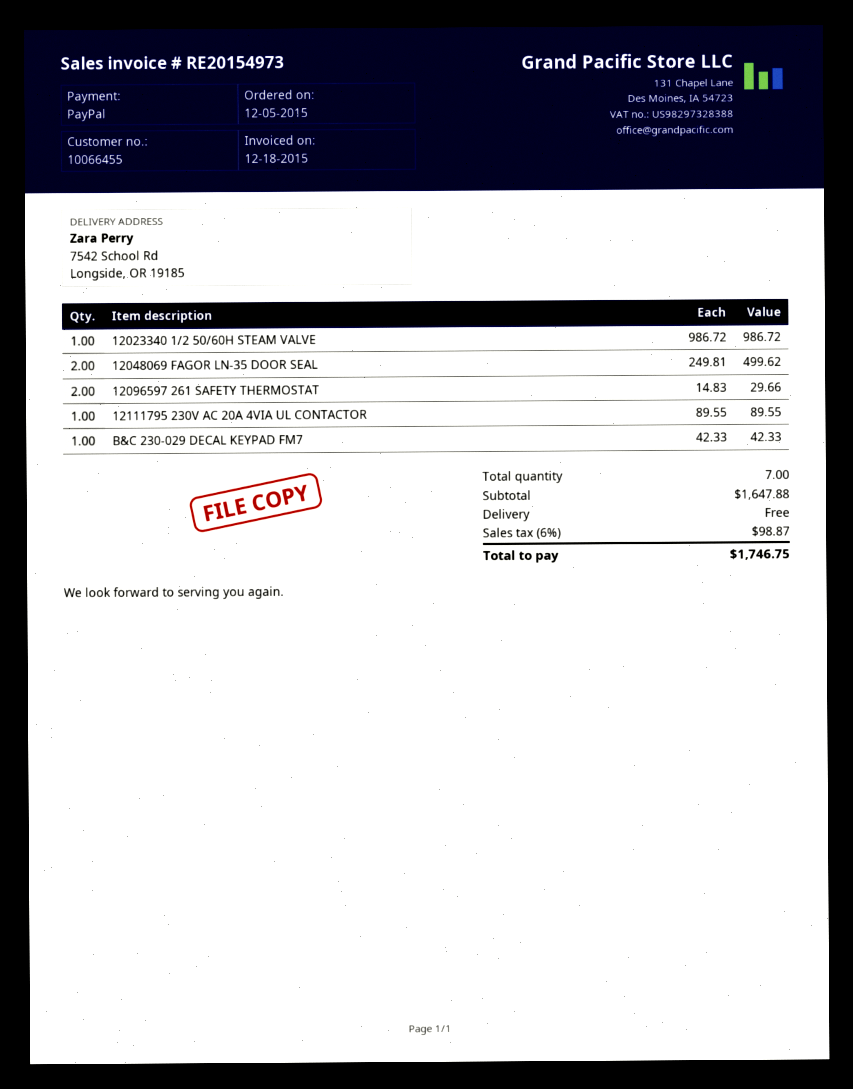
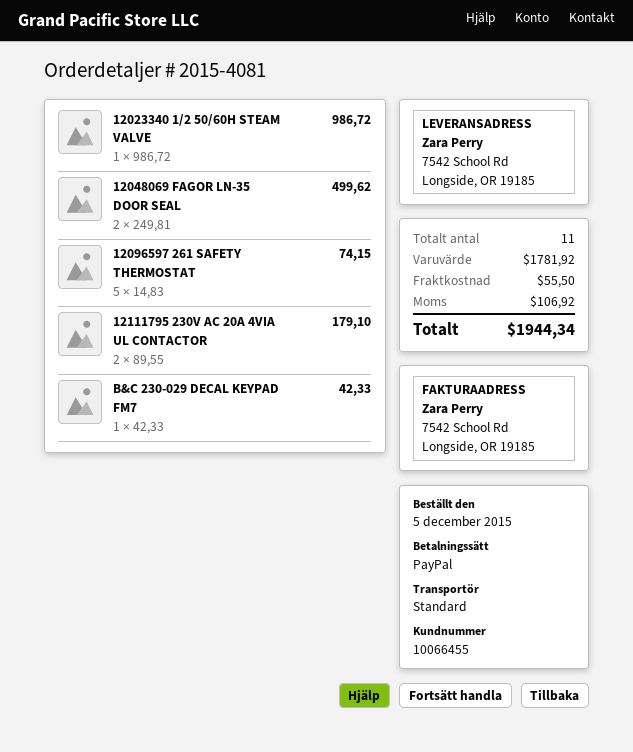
12096597 261 SAFETY THERMOSTAT: 2 x 14.83 = 29.66 -> 5 x 14.83 = 74.15
12111795 230V AC 20A 4VIA UL CONTACTOR: 1 x 89.55 = 89.55 -> 2 x 89.55 = 179.10
total quantity: 7 -> 11
subtotal: 1647.88 -> 1781.92
shipping: 0.00 -> 55.50
tax: 98.87 -> 106.92
total: 1746.75 -> 1944.34

